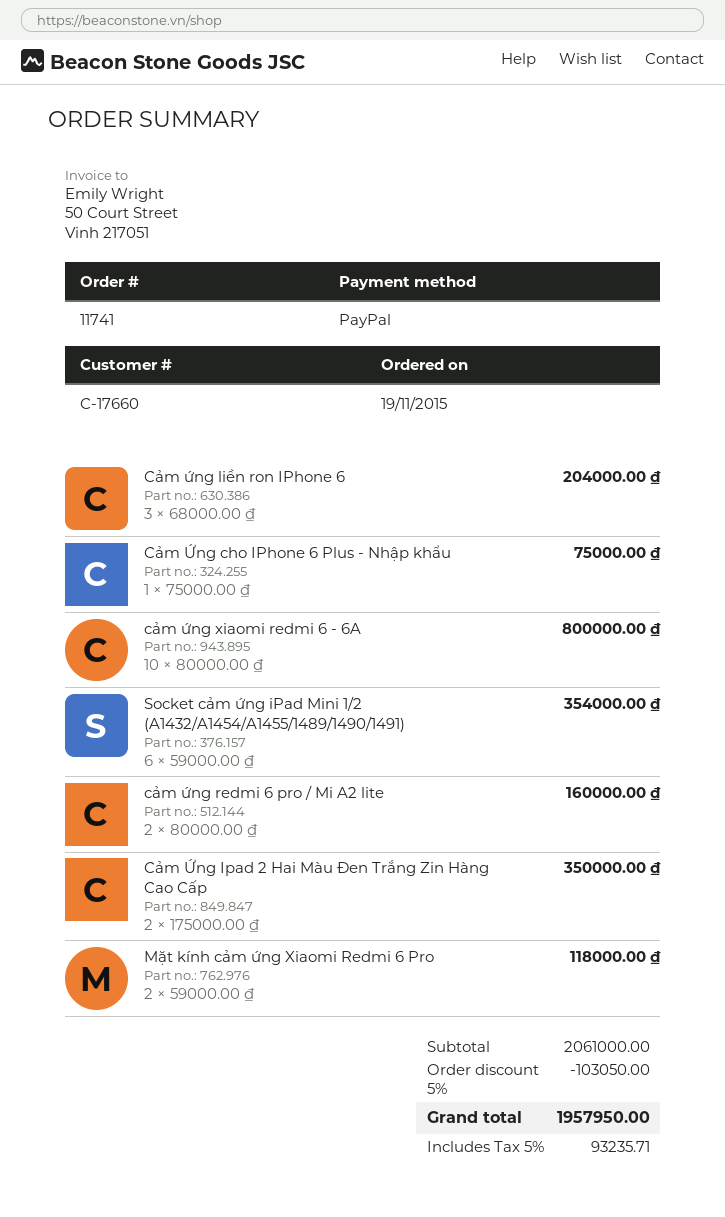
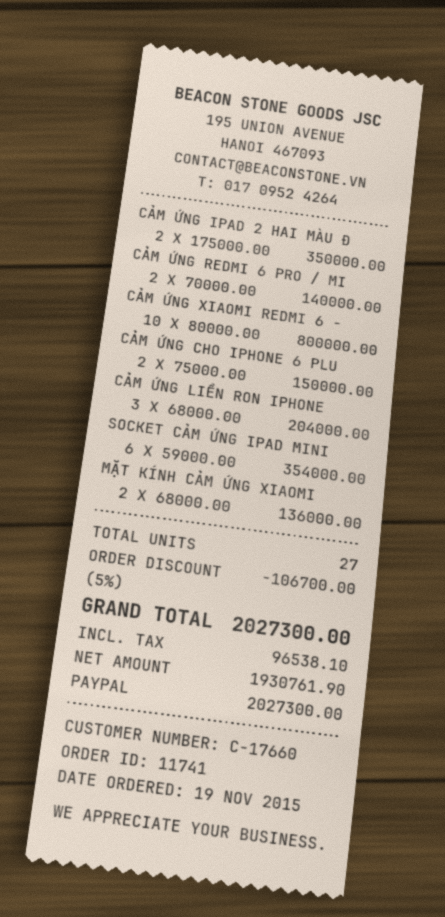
Cảm Ứng cho IPhone 6 Plus - Nhập khẩu: 1 x 75000.00 = 75000.00 -> 2 x 75000.00 = 150000.00
cảm ứng redmi 6 pro / Mi A2 lite: 2 x 80000.00 = 160000.00 -> 2 x 70000.00 = 140000.00
Mặt kính cảm ứng Xiaomi Redmi 6 Pro: 2 x 59000.00 = 118000.00 -> 2 x 68000.00 = 136000.00
discount: 5% = 103050.00 -> 5% = 106700.00
tax: 93235.71 -> 96538.10
total: 1957950.00 -> 2027300.00

